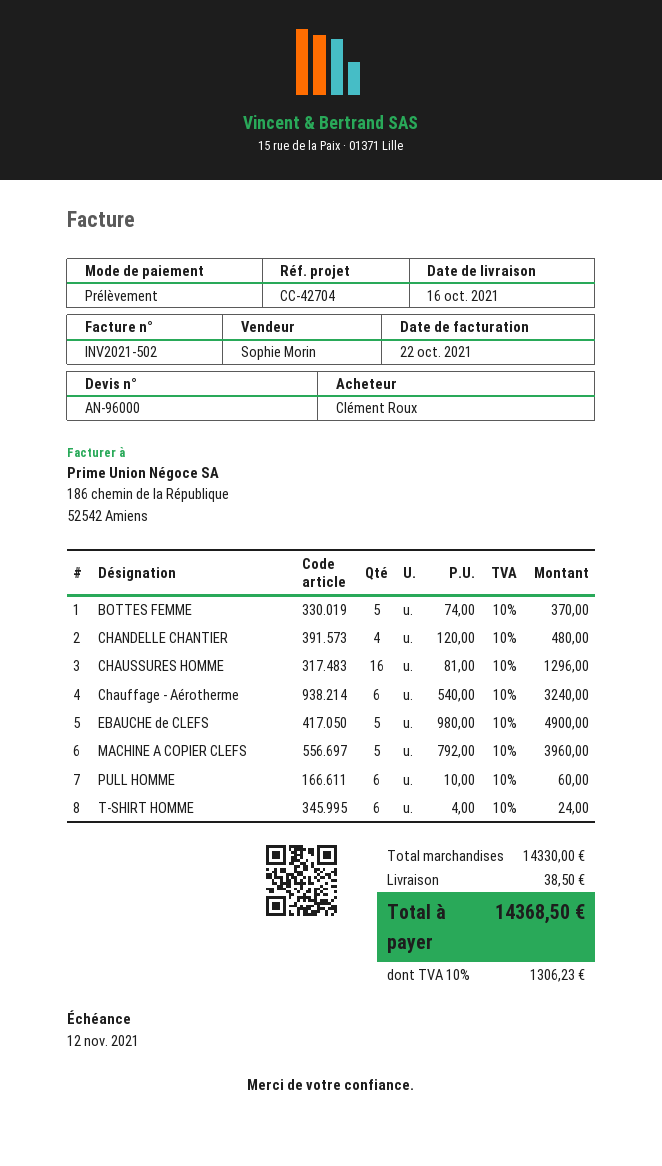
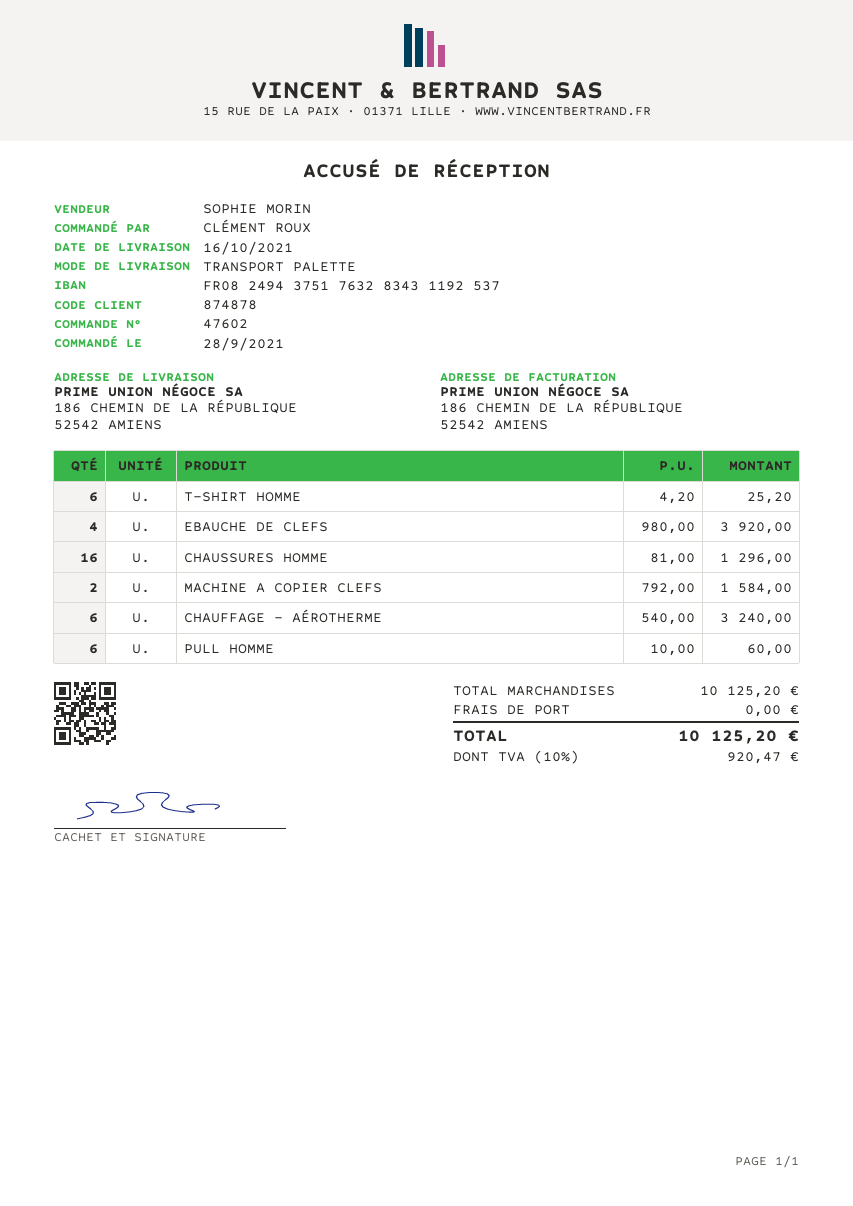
BOTTES FEMME: 5 x 74.00 = 370.00 -> none
CHANDELLE CHANTIER: 4 x 120.00 = 480.00 -> none
EBAUCHE de CLEFS: 5 x 980.00 = 4900.00 -> 4 x 980.00 = 3920.00
MACHINE A COPIER CLEFS: 5 x 792.00 = 3960.00 -> 2 x 792.00 = 1584.00
T-SHIRT HOMME: 6 x 4.00 = 24.00 -> 6 x 4.20 = 25.20
subtotal: 14330.00 -> 10125.20
shipping: 38.50 -> 0.00
tax: 10% = 1306.23 -> 10% = 920.47
total: 14368.50 -> 10125.20

